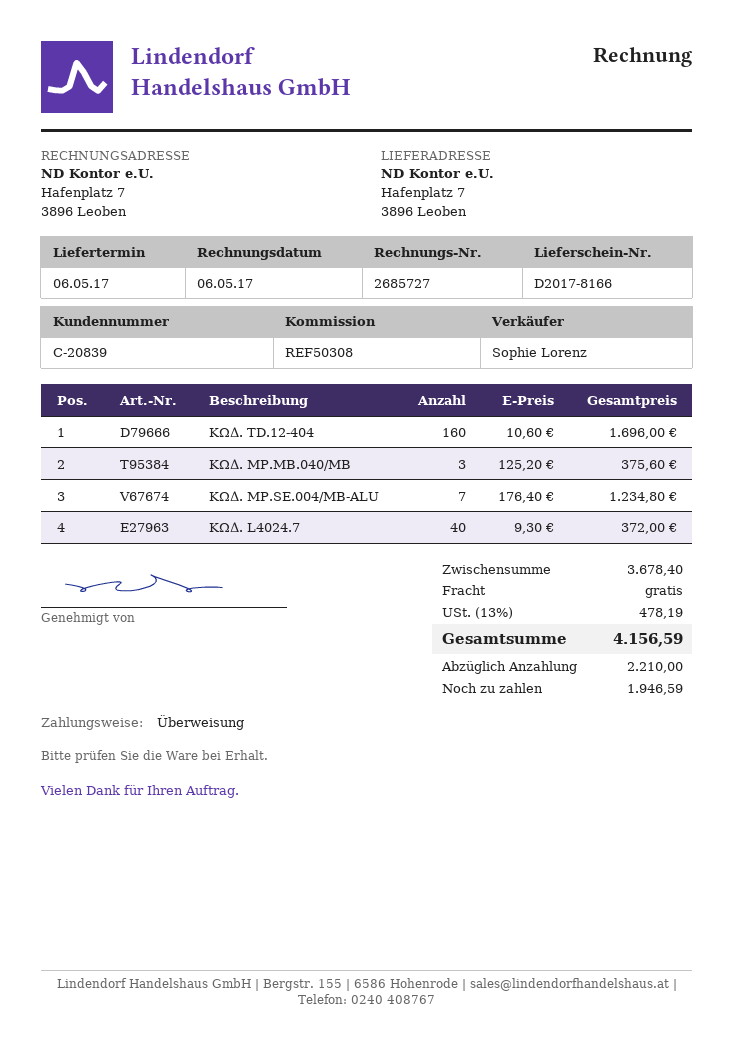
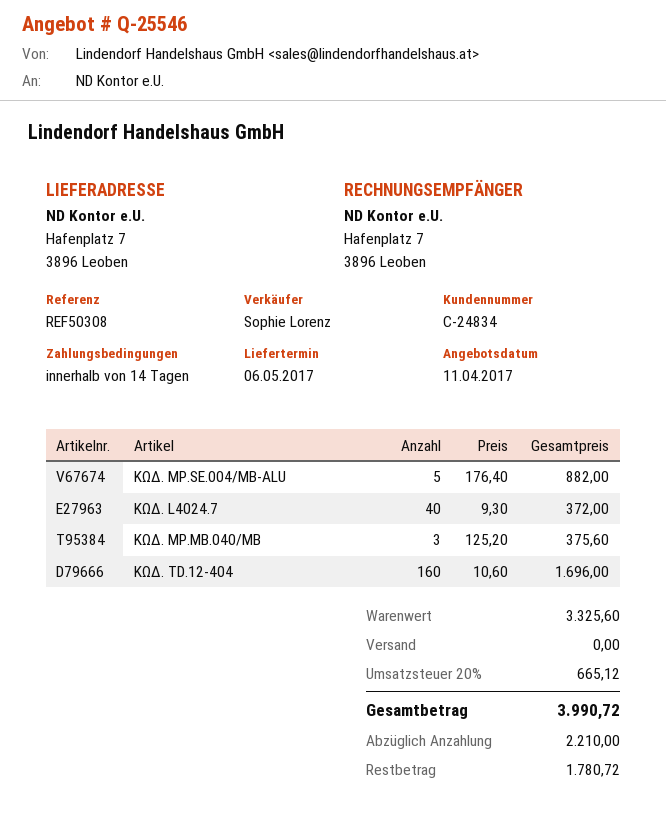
customer number: C-20839 -> C-24834
ΚΩΔ. MP.SE.004/MB-ALU: 7 x 176.40 = 1234.80 -> 5 x 176.40 = 882.00
subtotal: 3678.40 -> 3325.60
tax: 13% = 478.19 -> 20% = 665.12
total: 4156.59 -> 3990.72
balance: 1946.59 -> 1780.72

